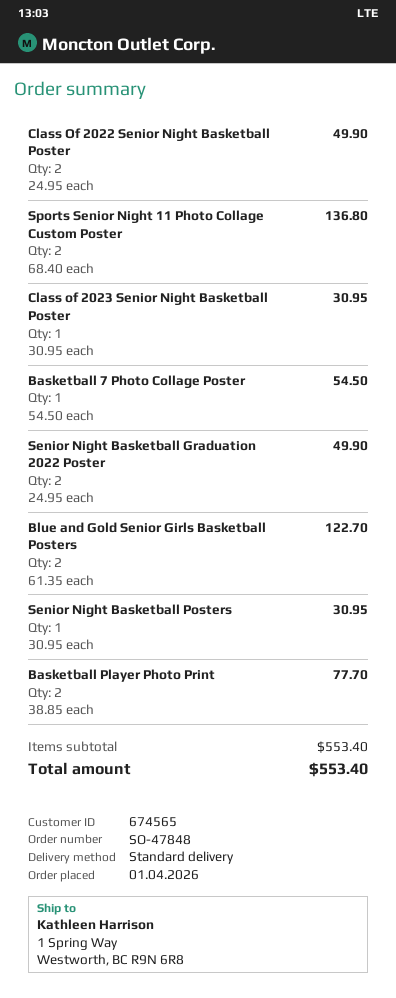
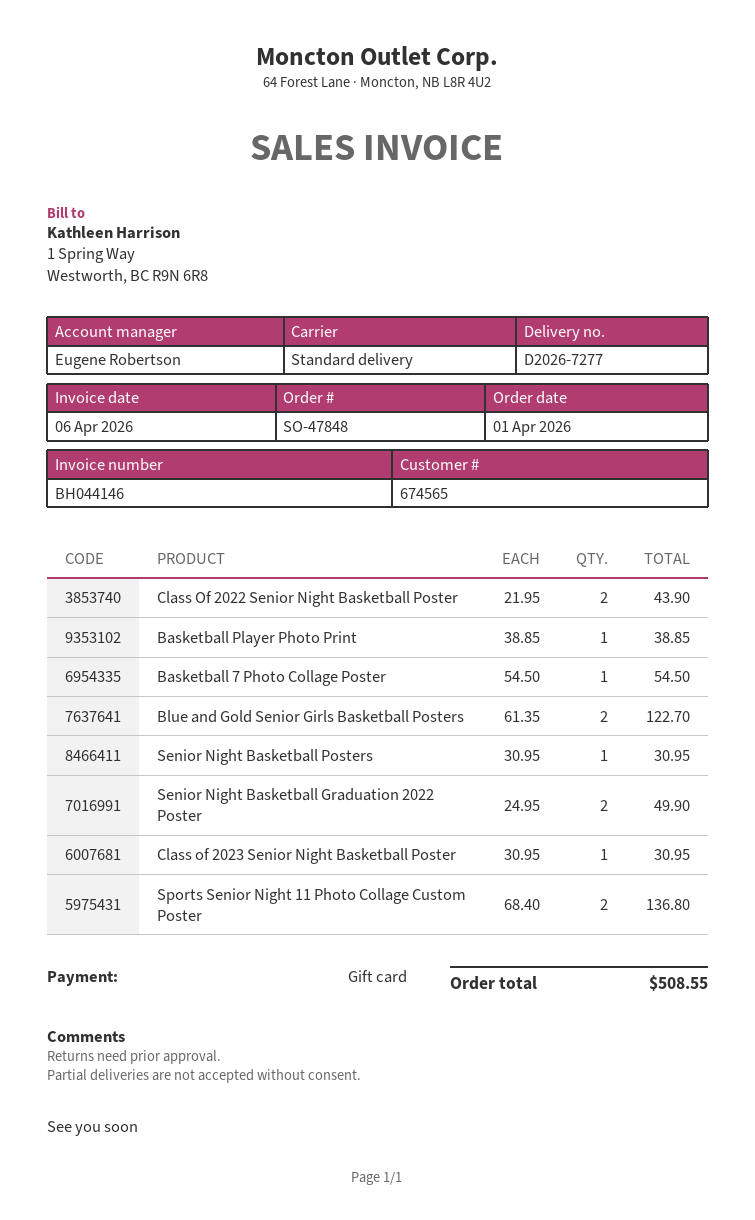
Class Of 2022 Senior Night Basketball Poster: 2 x 24.95 = 49.90 -> 2 x 21.95 = 43.90
Basketball Player Photo Print: 2 x 38.85 = 77.70 -> 1 x 38.85 = 38.85
total: 553.40 -> 508.55

